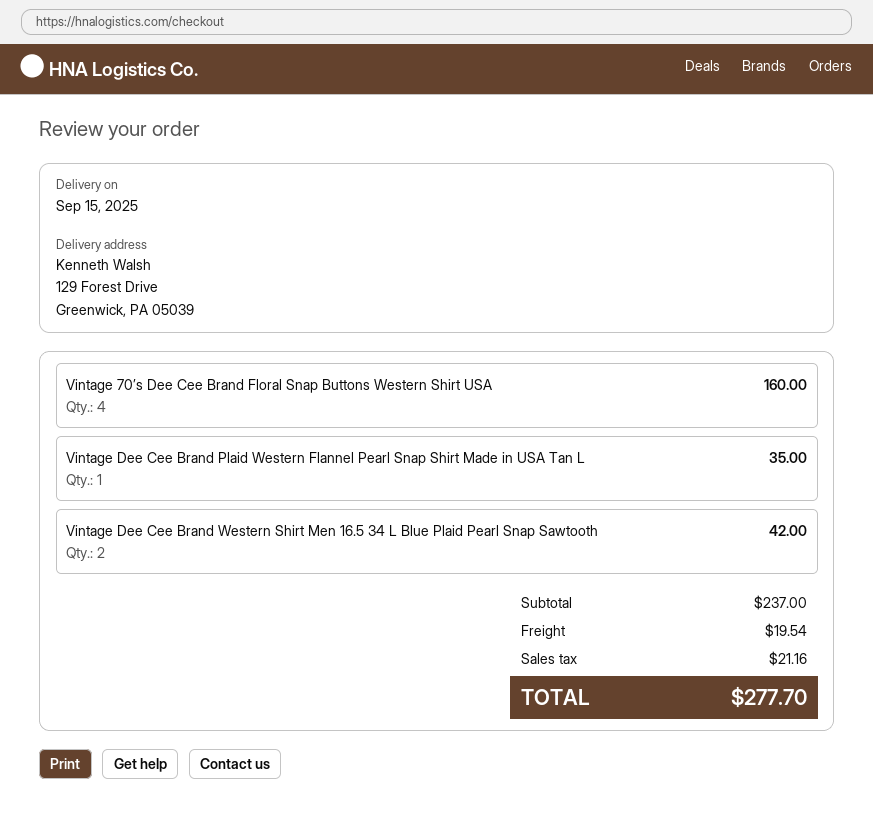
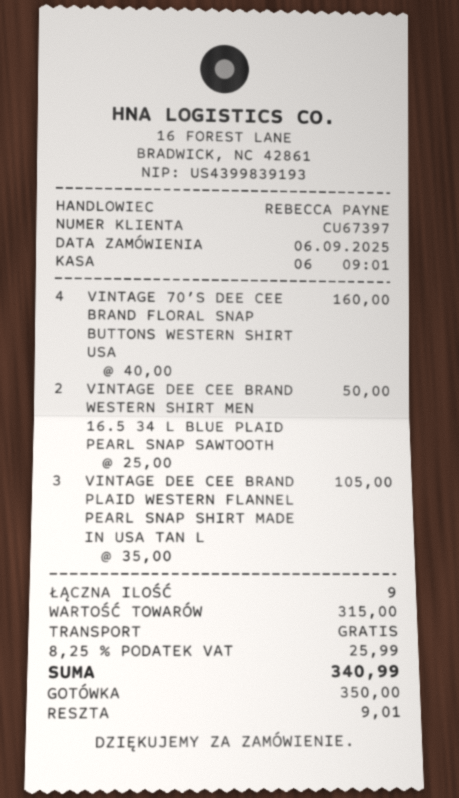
Vintage Dee Cee Brand Plaid Western Flannel Pearl Snap Shirt Made in USA Tan L: 1 for 35.00 -> 3 for 105.00
Vintage Dee Cee Brand Western Shirt Men 16.5 34 L Blue Plaid Pearl Snap Sawtooth: 2 for 42.00 -> 2 for 50.00
subtotal: 237.00 -> 315.00
shipping: 19.54 -> 0.00
tax: 21.16 -> 25.99
total: 277.70 -> 340.99

